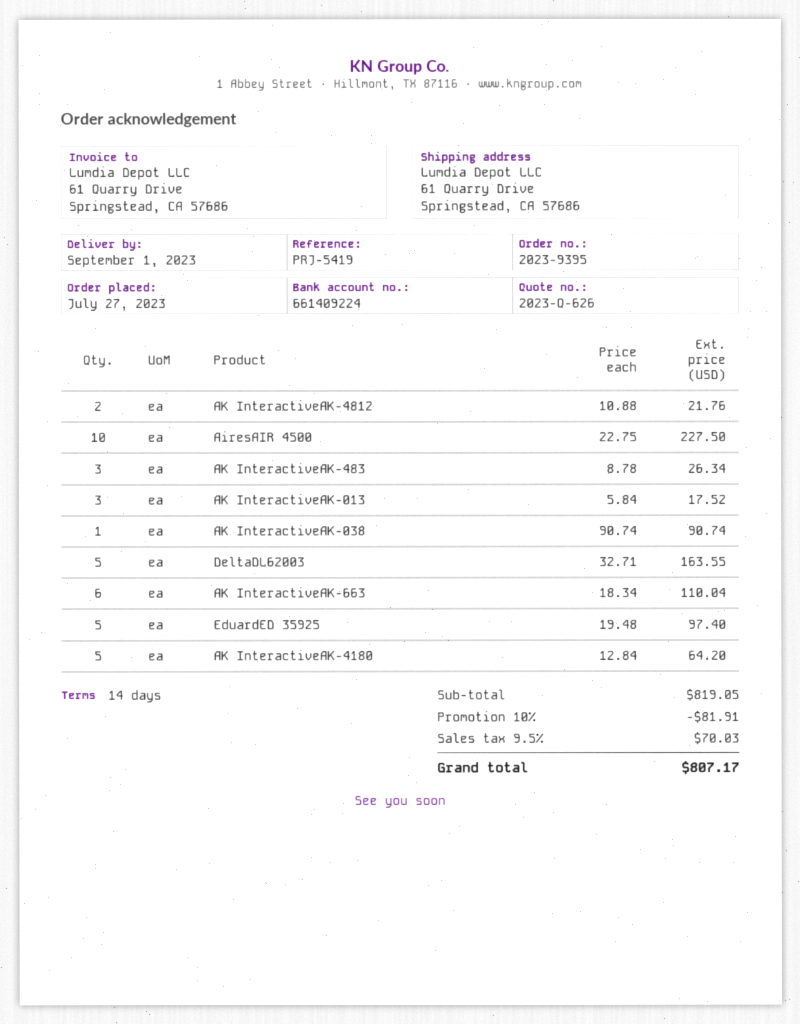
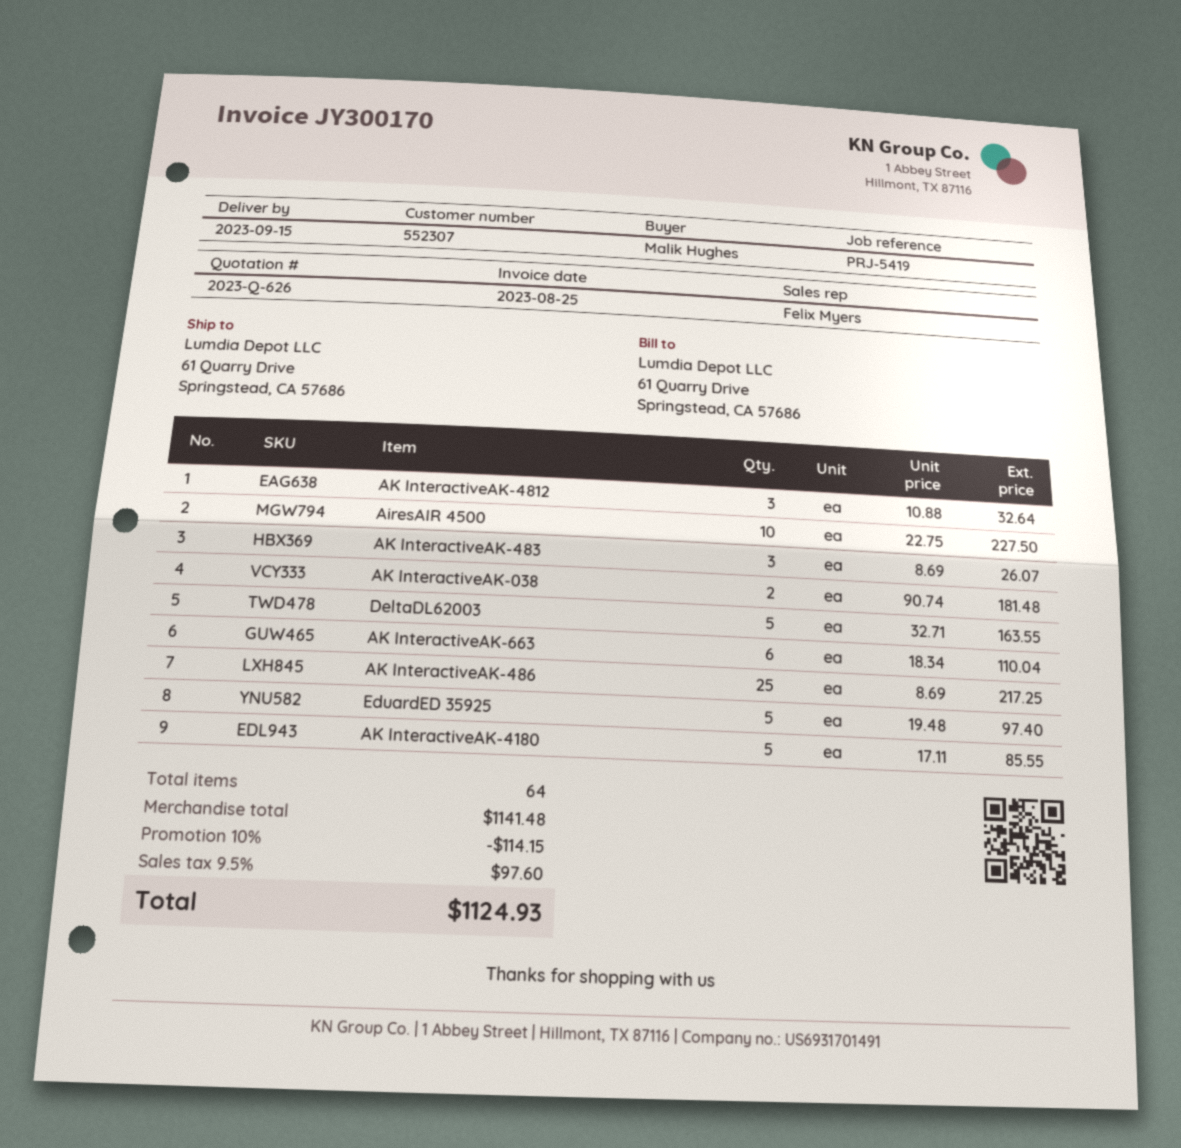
delivery date: 2023-09-01 -> 2023-09-15
AK InteractiveAK-4812: 2 x 10.88 = 21.76 -> 3 x 10.88 = 32.64
AK InteractiveAK-483: 3 x 8.78 = 26.34 -> 3 x 8.69 = 26.07
AK InteractiveAK-013: 3 x 5.84 = 17.52 -> none
AK InteractiveAK-038: 1 x 90.74 = 90.74 -> 2 x 90.74 = 181.48
AK InteractiveAK-4180: 5 x 12.84 = 64.20 -> 5 x 17.11 = 85.55
AK InteractiveAK-486: none -> 25 x 8.69 = 217.25
subtotal: 819.05 -> 1141.48
discount: 10% = 81.91 -> 10% = 114.15
tax: 9.5% = 70.03 -> 9.5% = 97.60
total: 807.17 -> 1124.93

